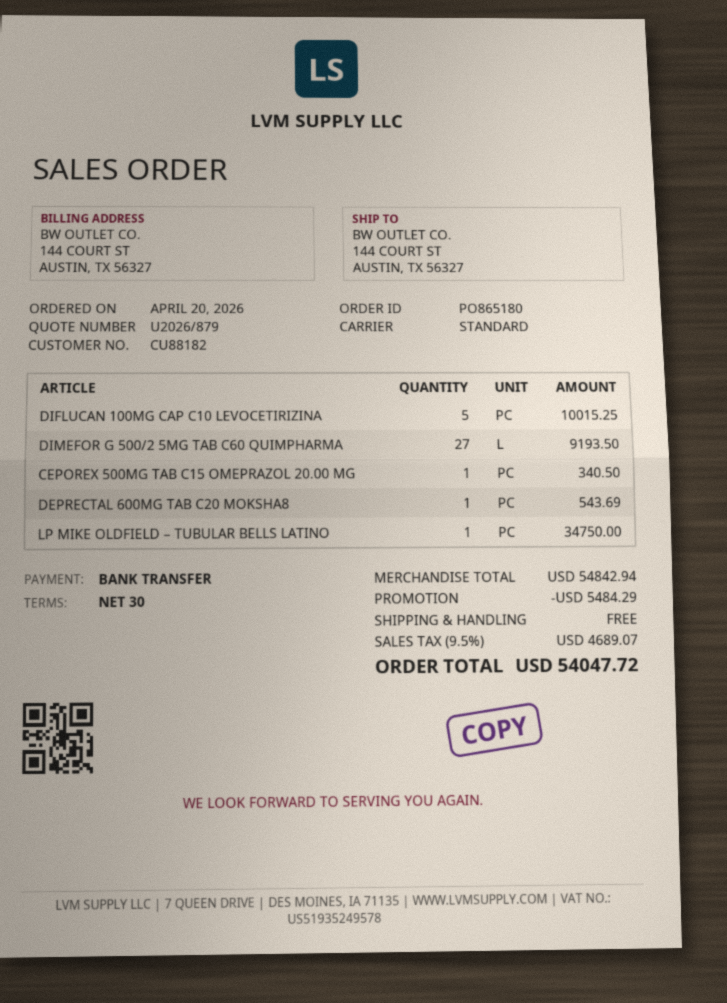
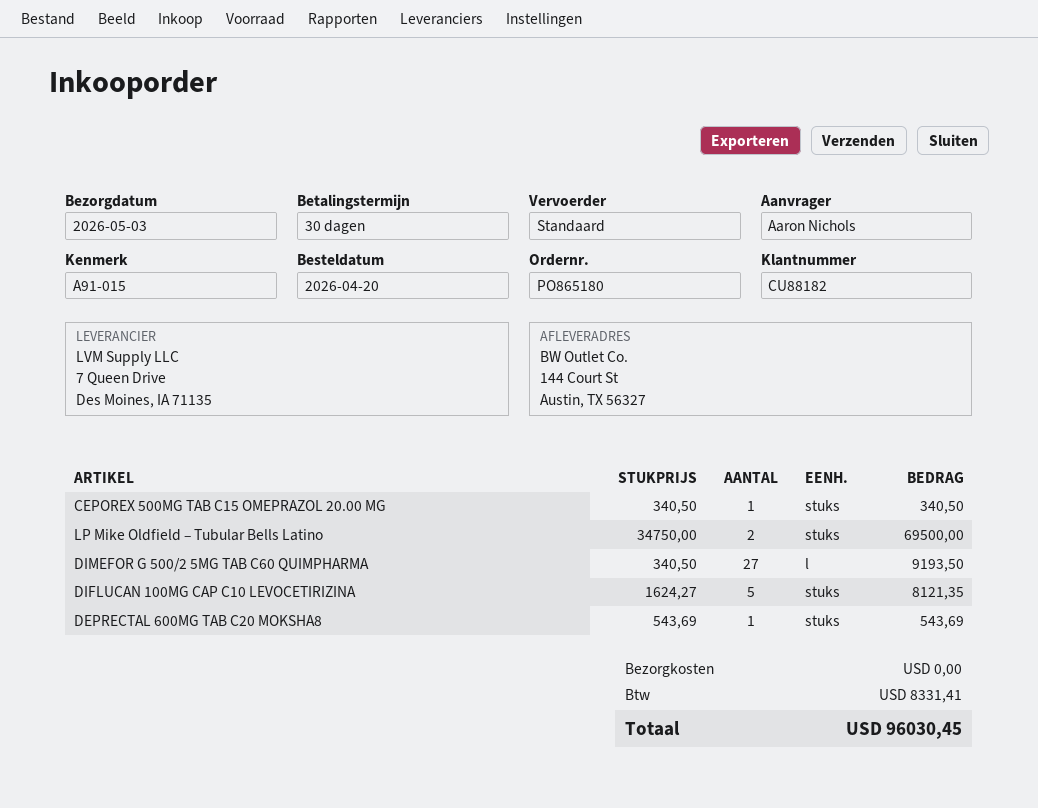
DIFLUCAN 100MG CAP C10 LEVOCETIRIZINA: 5 for 10015.25 -> 5 for 8121.35
LP MIKE OLDFIELD – TUBULAR BELLS LATINO: 1 for 34750.00 -> 2 for 69500.00
discount: 5484.29 -> none
tax: 4689.07 -> 8331.41
total: 54047.72 -> 96030.45

